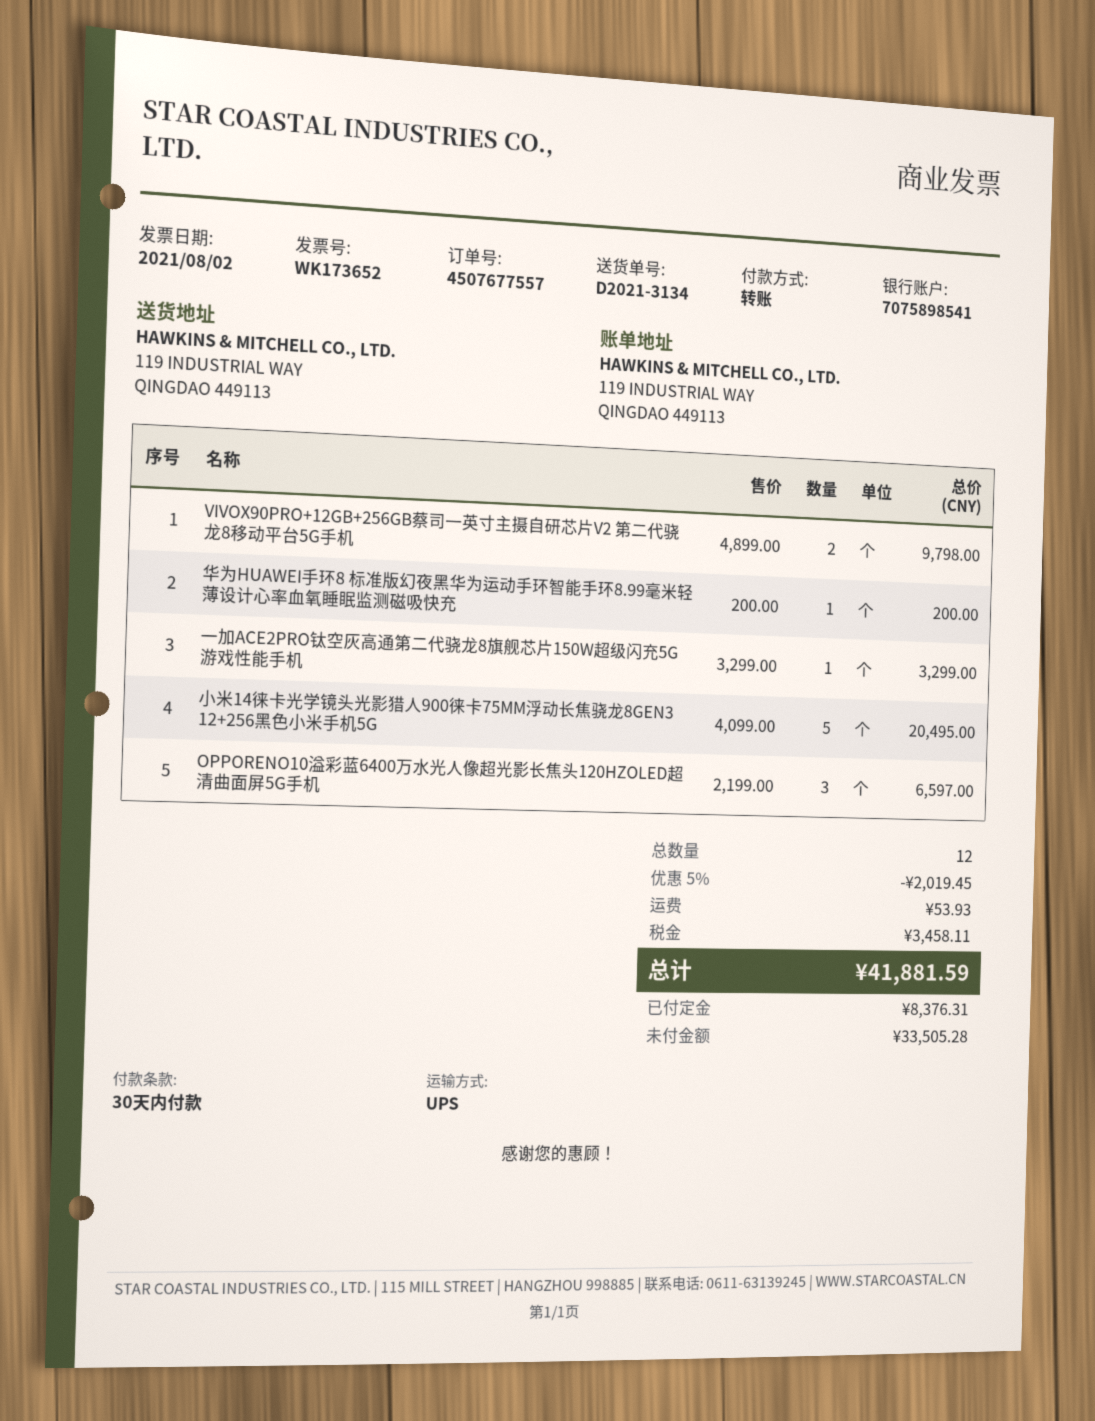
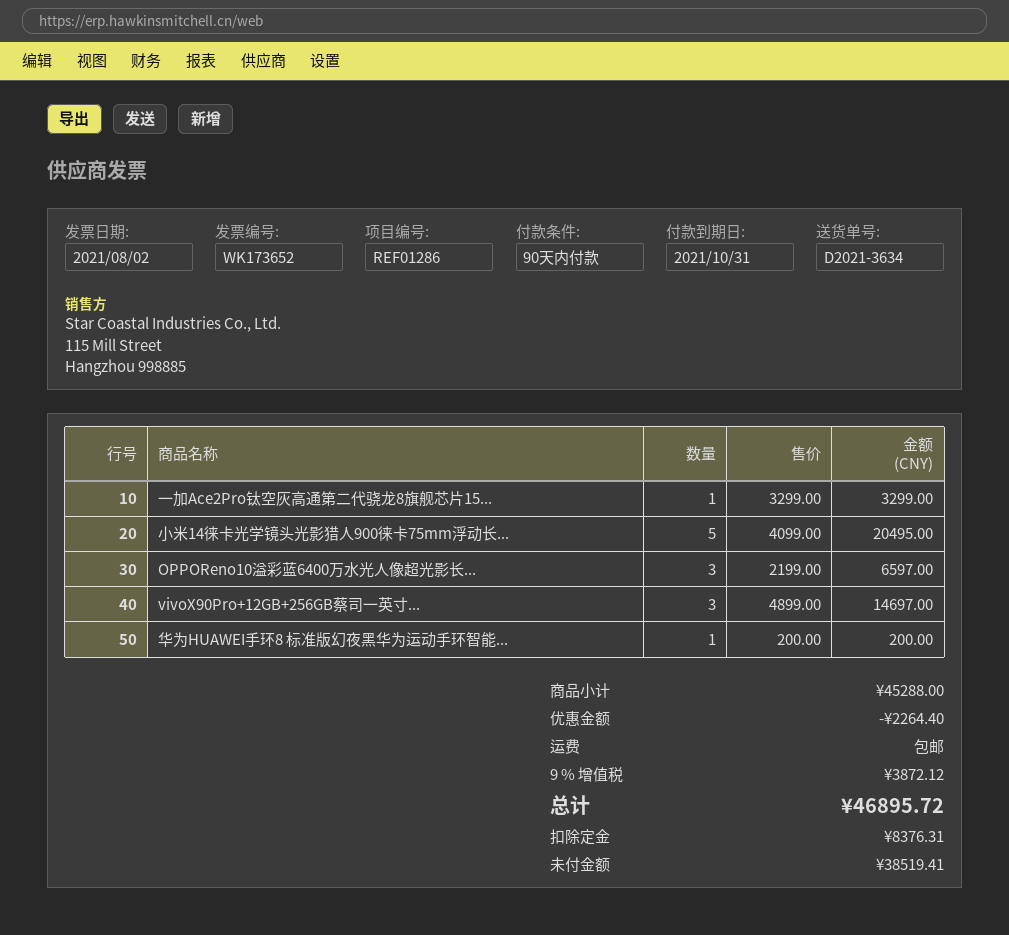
delivery note number: D2021-3134 -> D2021-3634
payment terms: 30 days -> 90 days
VIVOX90PRO+12GB+256GB蔡司一英寸主摄自研芯片V2 第二代骁龙8移动平台5G手机: 2 x 4899.00 = 9798.00 -> 3 x 4899.00 = 14697.00
discount: 2019.45 -> 2264.40
shipping: 53.93 -> 0.00
tax: 3458.11 -> 3872.12
total: 41881.59 -> 46895.72
balance: 33505.28 -> 38519.41

